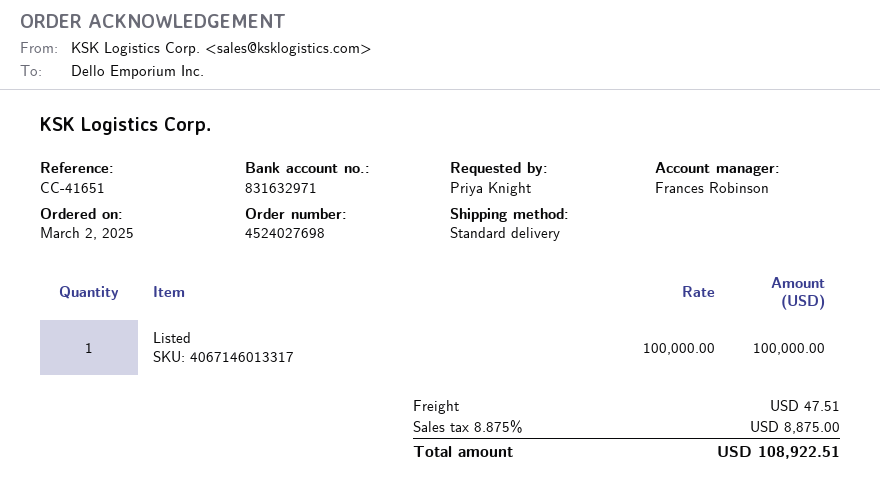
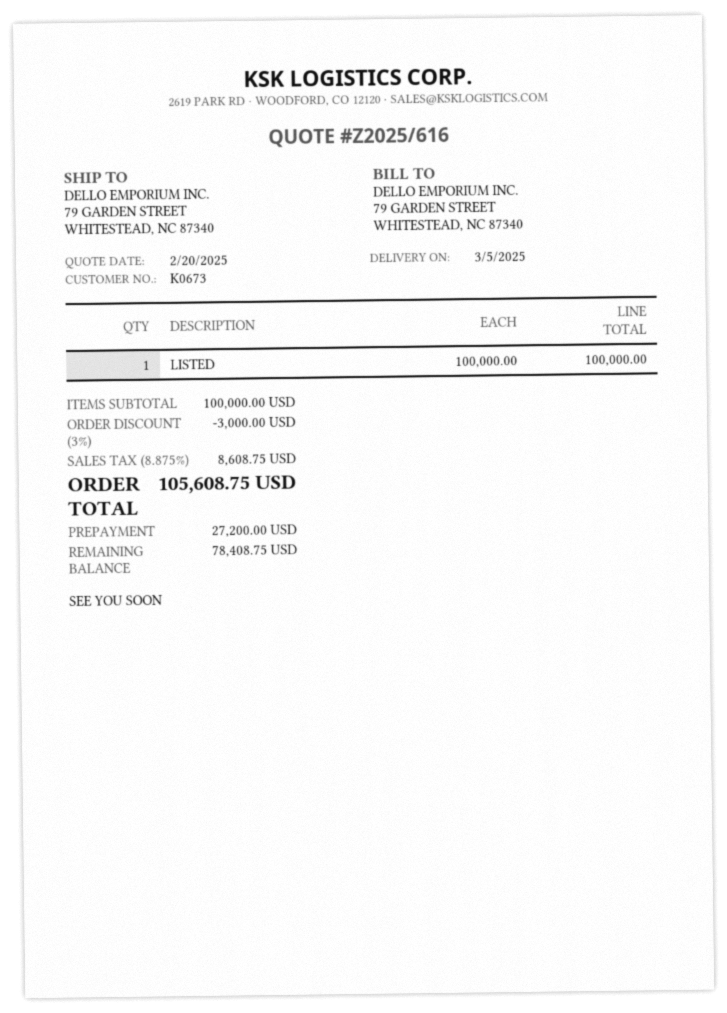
discount: none -> 3% = 3000.00
shipping: 47.51 -> none
tax: 8.875% = 8875.00 -> 8.875% = 8608.75
total: 108922.51 -> 105608.75

